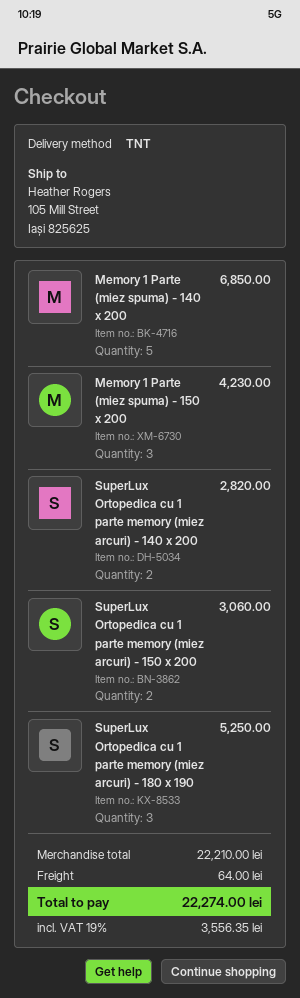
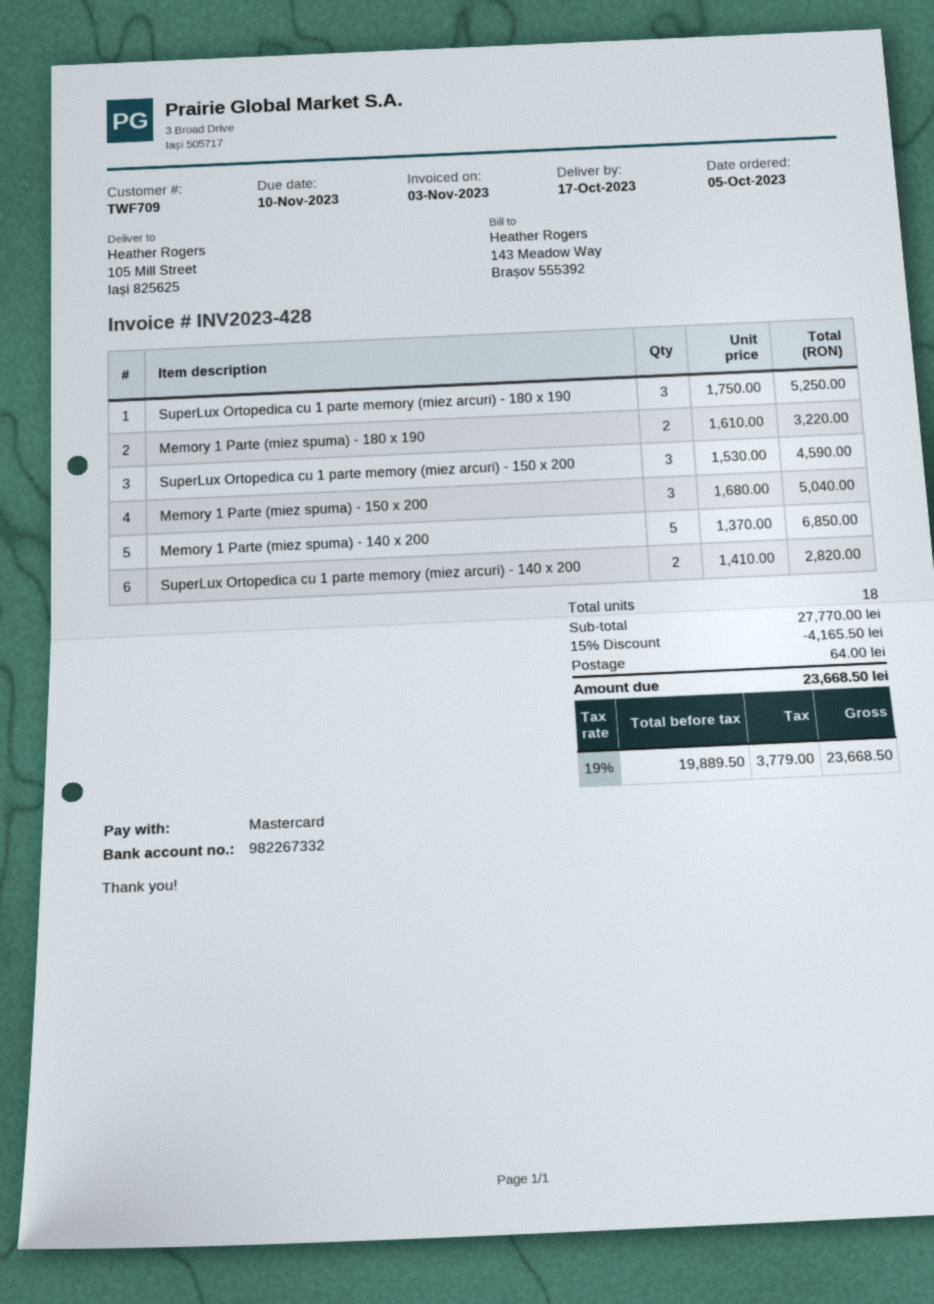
Memory 1 Parte (miez spuma) - 150 x 200: 3 for 4230.00 -> 3 for 5040.00
SuperLux Ortopedica cu 1 parte memory (miez arcuri) - 150 x 200: 2 for 3060.00 -> 3 for 4590.00
Memory 1 Parte (miez spuma) - 180 x 190: none -> 2 for 3220.00
subtotal: 22210.00 -> 27770.00
discount: none -> 15% = 4165.50
tax: 19% = 3556.35 -> 19% = 3779.00
total: 22274.00 -> 23668.50

